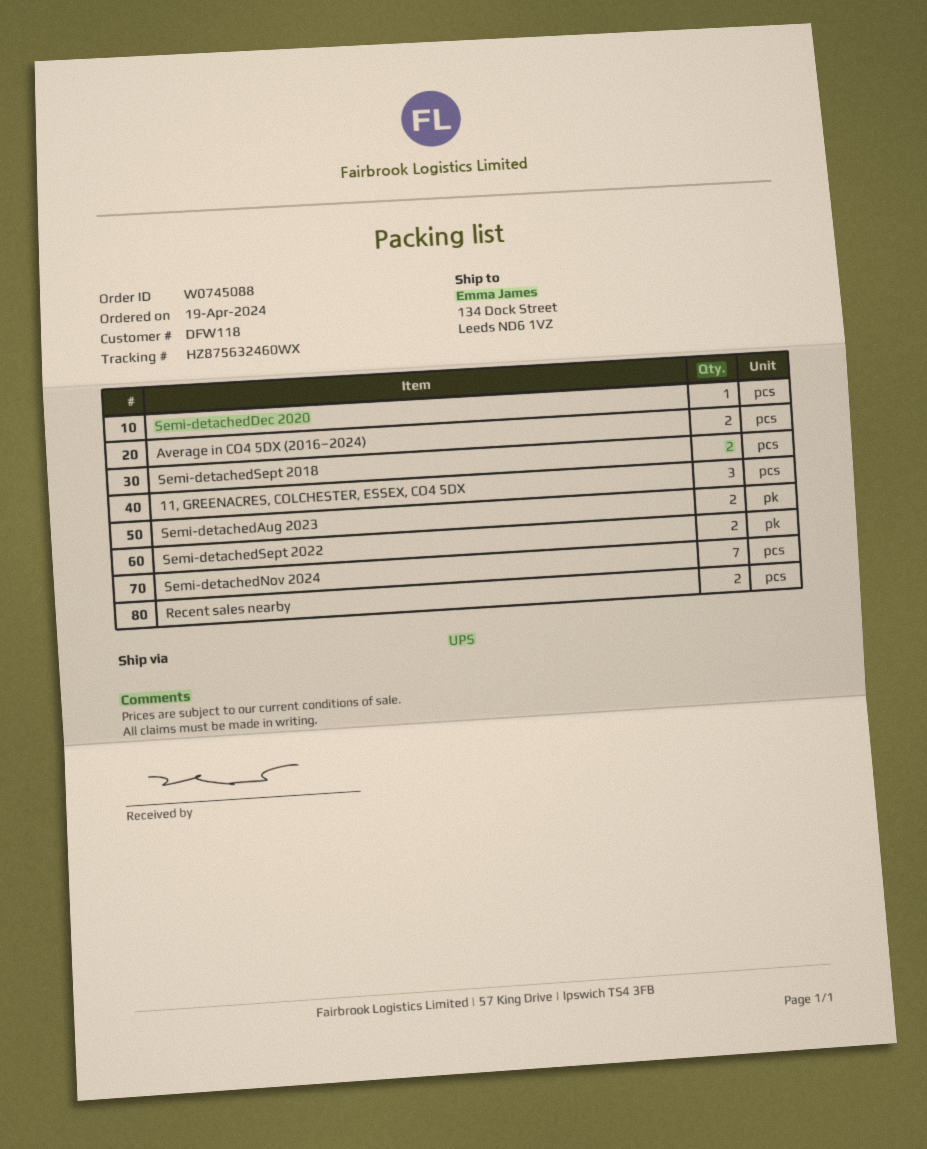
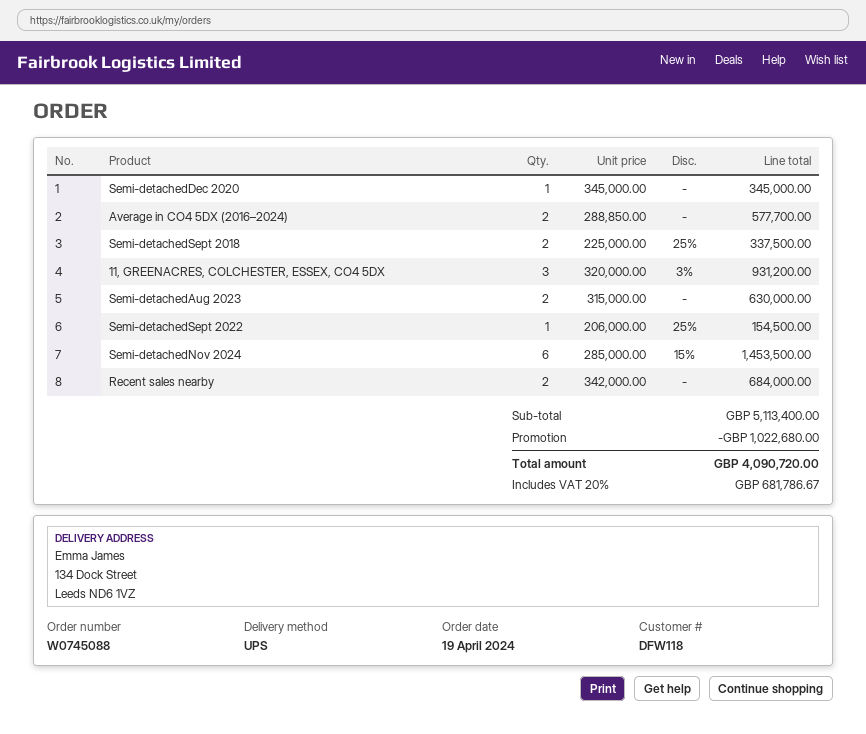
Semi-detachedSept 2022: 2 -> 1
Semi-detachedNov 2024: 7 -> 6

